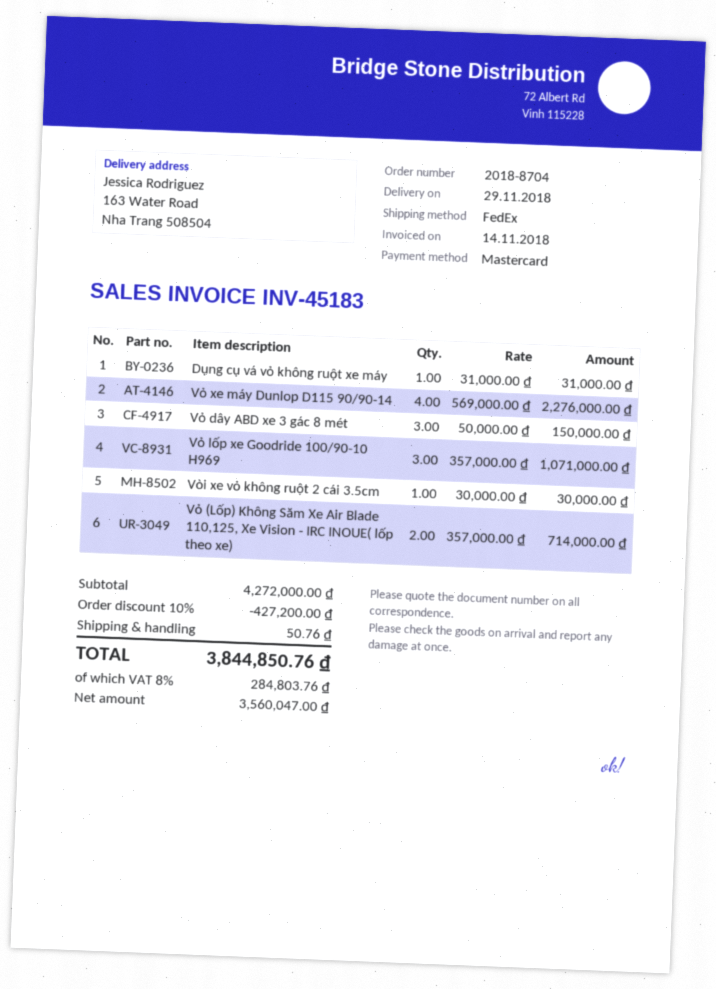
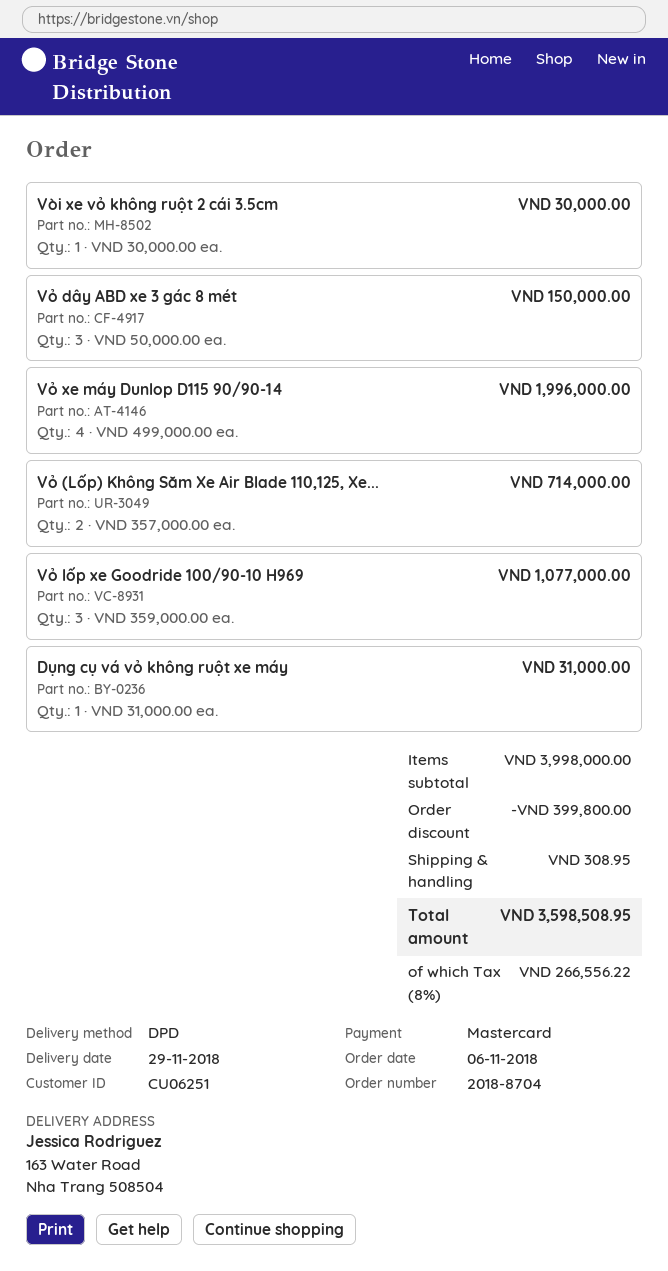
shipping method: FedEx -> DPD
Vỏ xe máy Dunlop D115 90/90-14: 4 x 569000.00 = 2276000.00 -> 4 x 499000.00 = 1996000.00
Vỏ lốp xe Goodride 100/90-10 H969: 3 x 357000.00 = 1071000.00 -> 3 x 359000.00 = 1077000.00
subtotal: 4272000.00 -> 3998000.00
discount: 427200.00 -> 399800.00
shipping: 50.76 -> 308.95
tax: 8% = 284803.76 -> 8% = 266556.22
total: 3844850.76 -> 3598508.95

